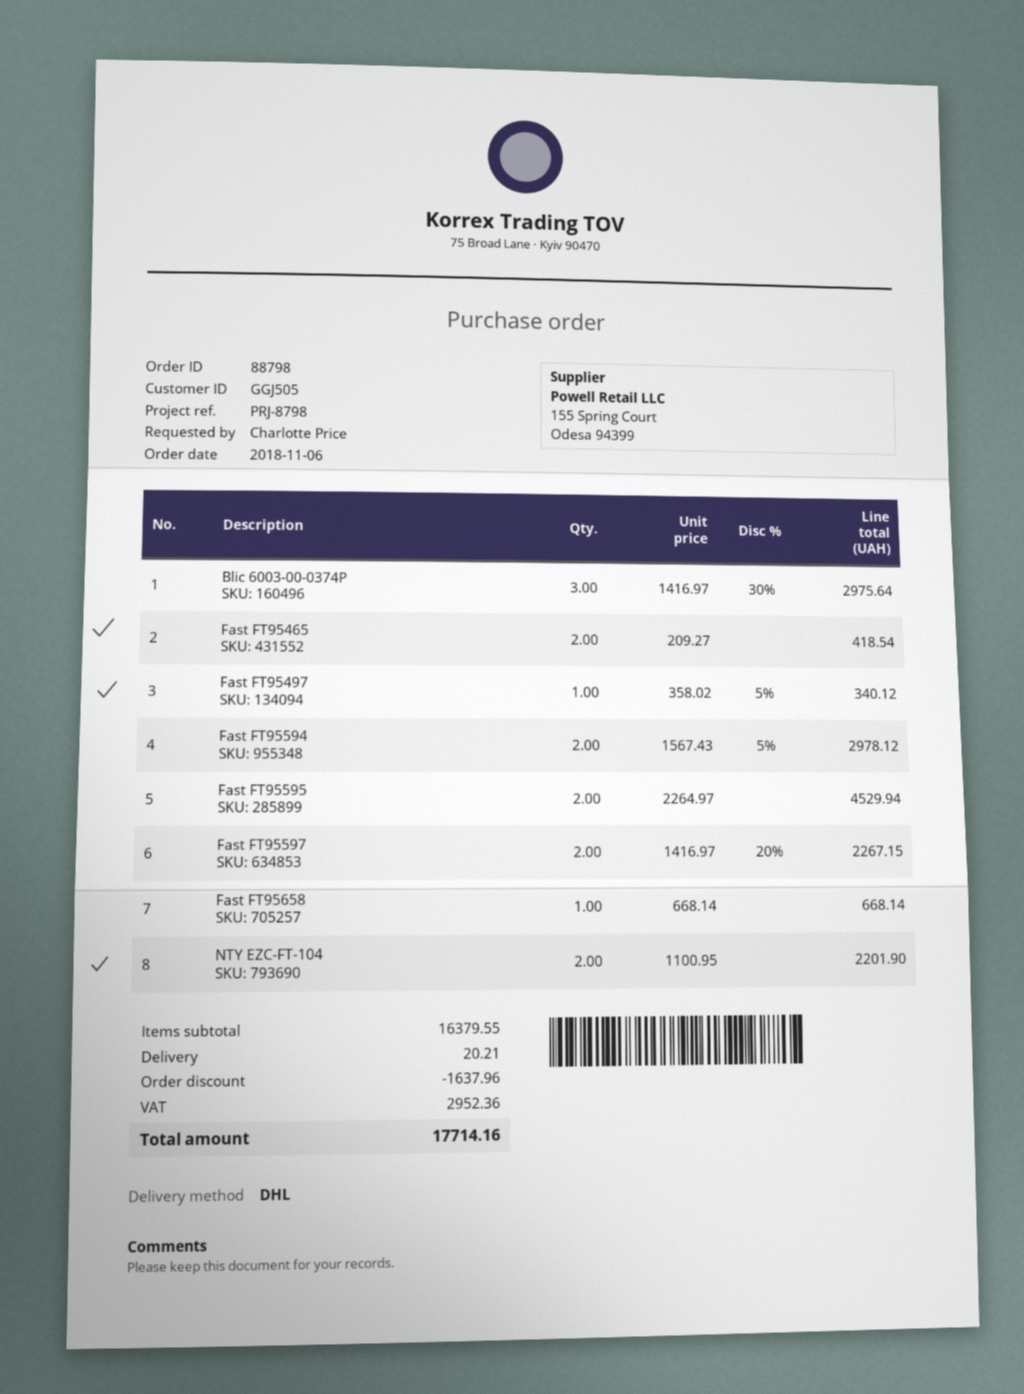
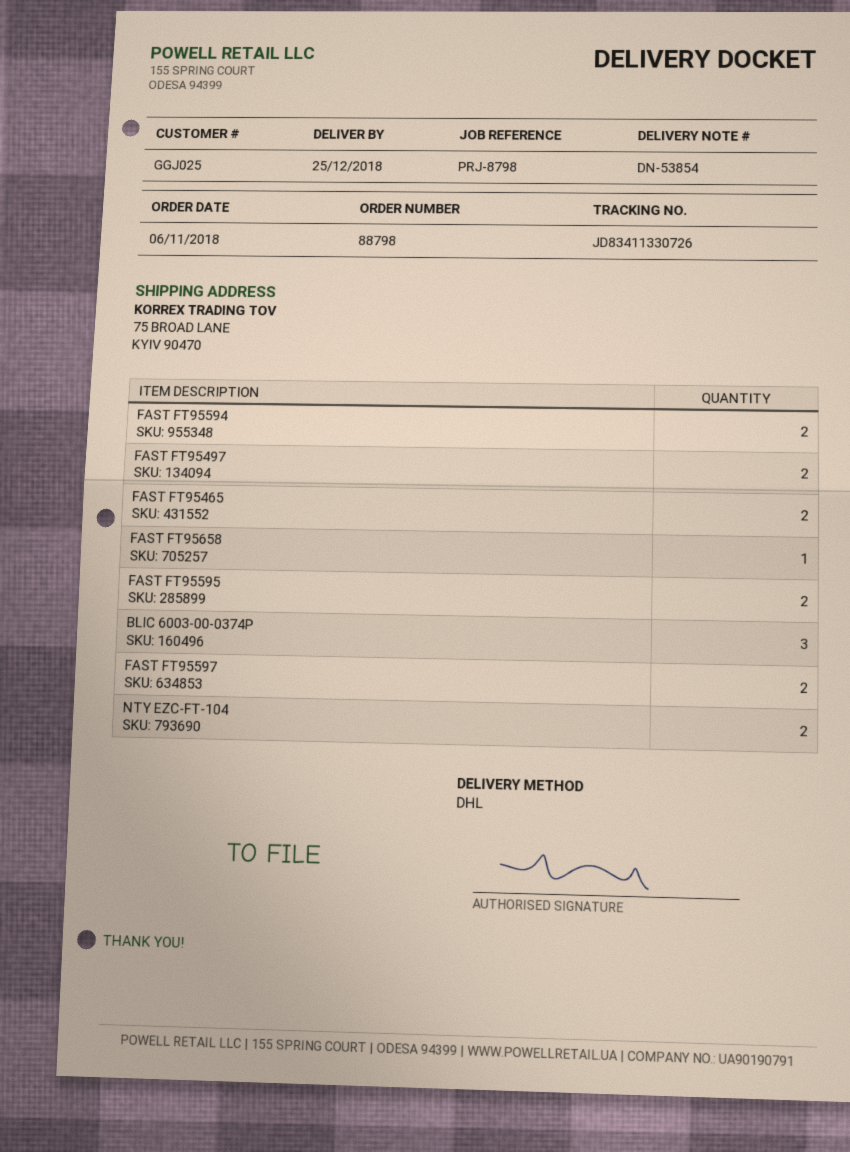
customer number: GGJ505 -> GGJ025
Fast FT95497: 1 -> 2

